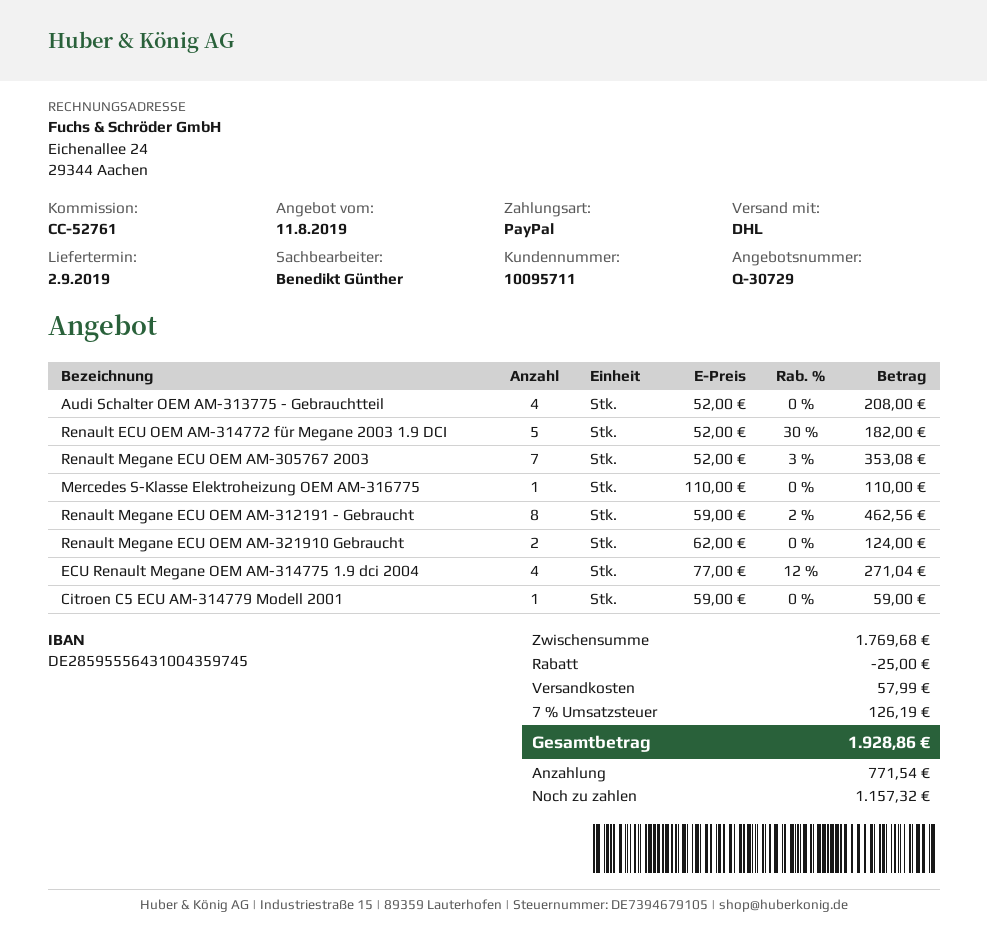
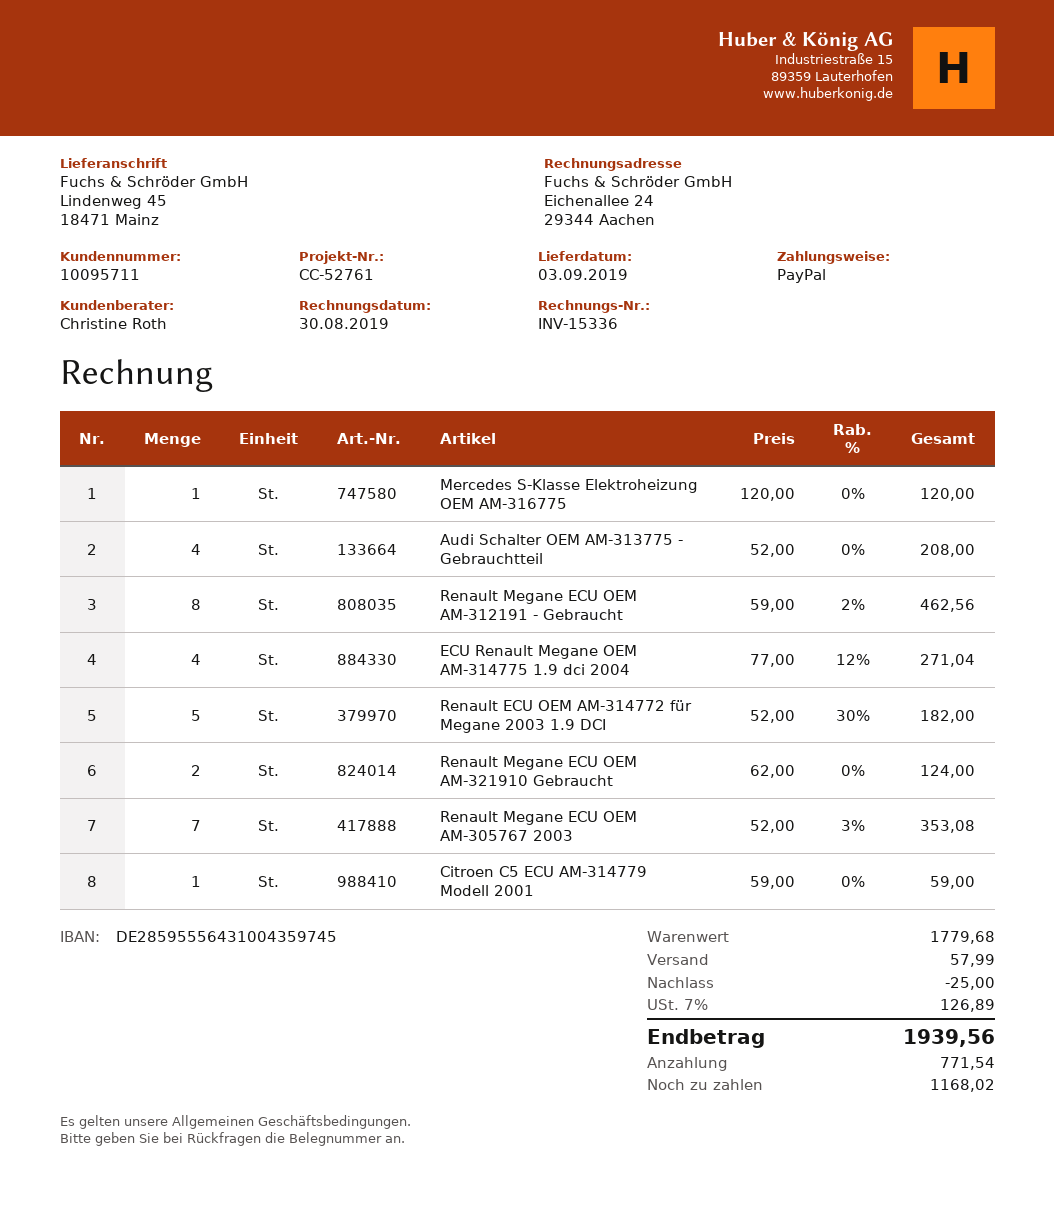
delivery date: 2019-09-02 -> 2019-09-03
sales rep: Benedikt Günther -> Christine Roth
Mercedes S-Klasse Elektroheizung OEM AM-316775: 1 x 110.00 = 110.00 -> 1 x 120.00 = 120.00
subtotal: 1769.68 -> 1779.68
tax: 7% = 126.19 -> 7% = 126.89
total: 1928.86 -> 1939.56
balance: 1157.32 -> 1168.02

